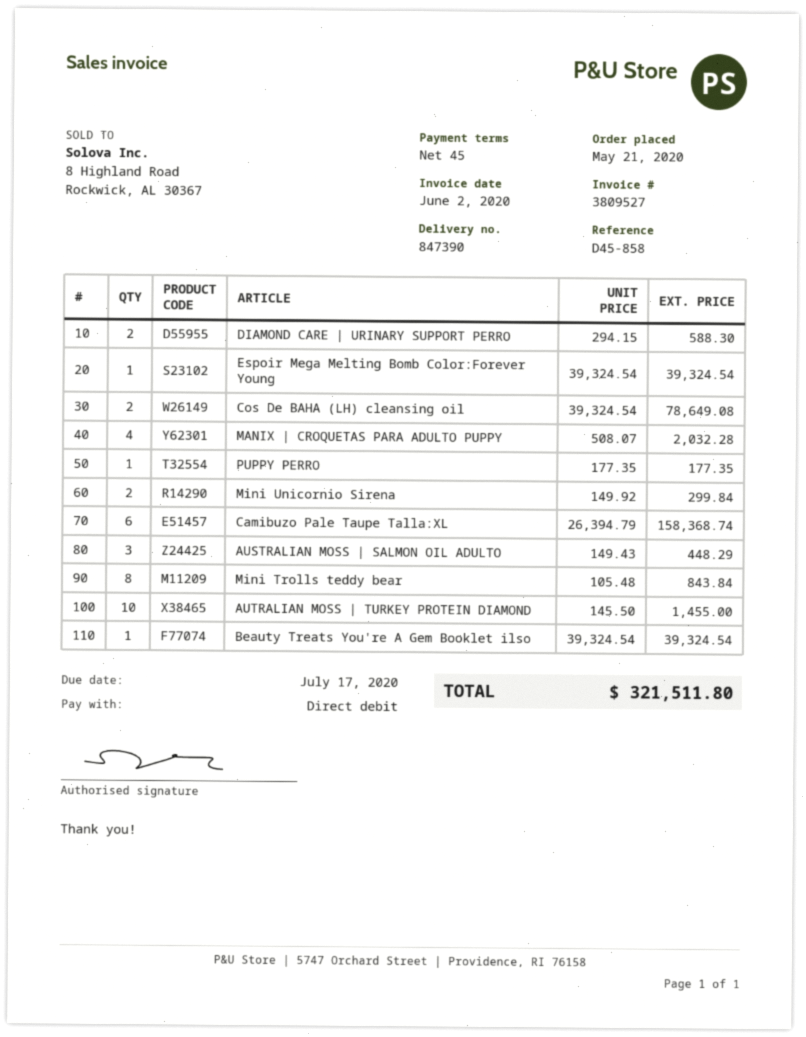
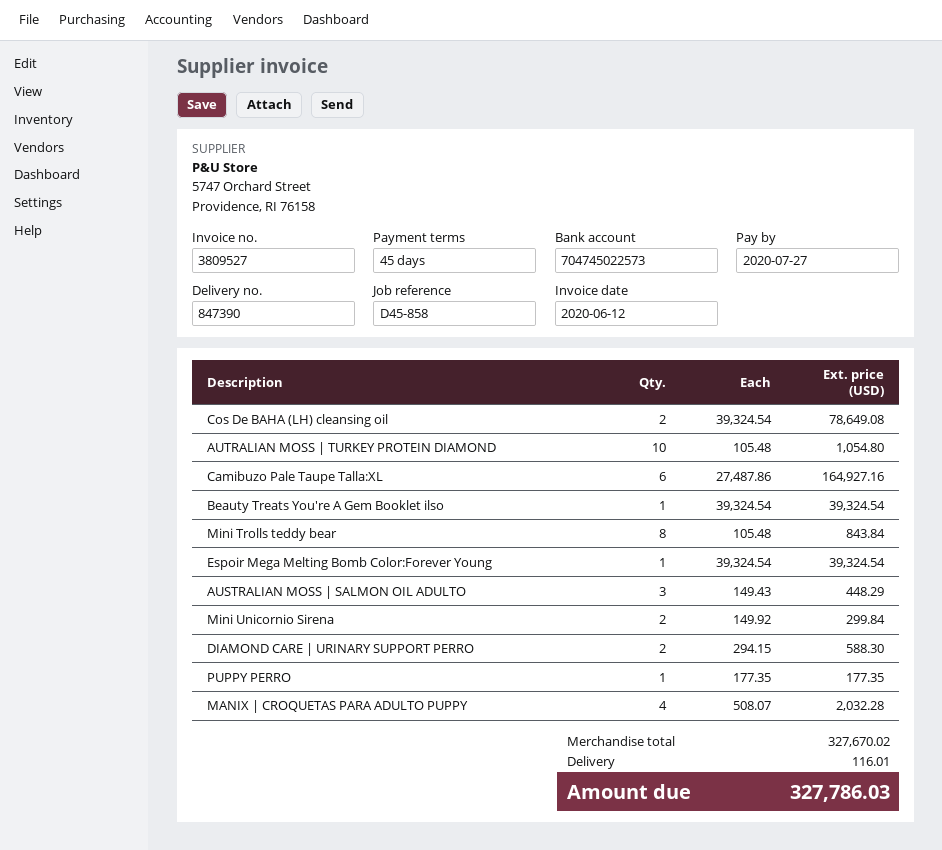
invoice date: 2020-06-02 -> 2020-06-12
due date: 2020-07-17 -> 2020-07-27
Camibuzo Pale Taupe Talla:XL: 6 x 26394.79 = 158368.74 -> 6 x 27487.86 = 164927.16
AUTRALIAN MOSS | TURKEY PROTEIN DIAMOND: 10 x 145.50 = 1455.00 -> 10 x 105.48 = 1054.80
shipping: none -> 116.01
total: 321511.80 -> 327786.03

